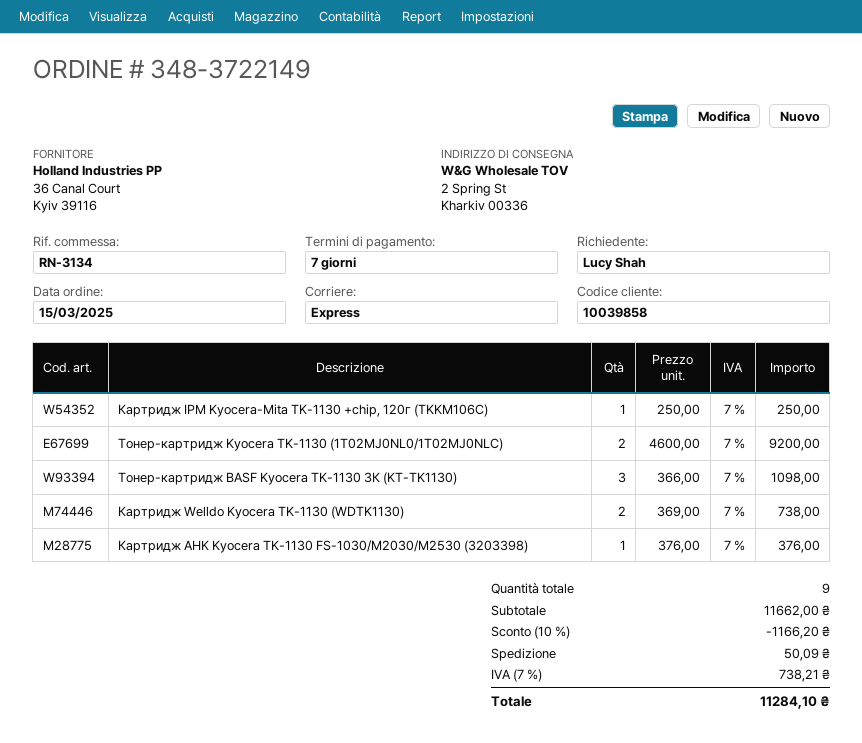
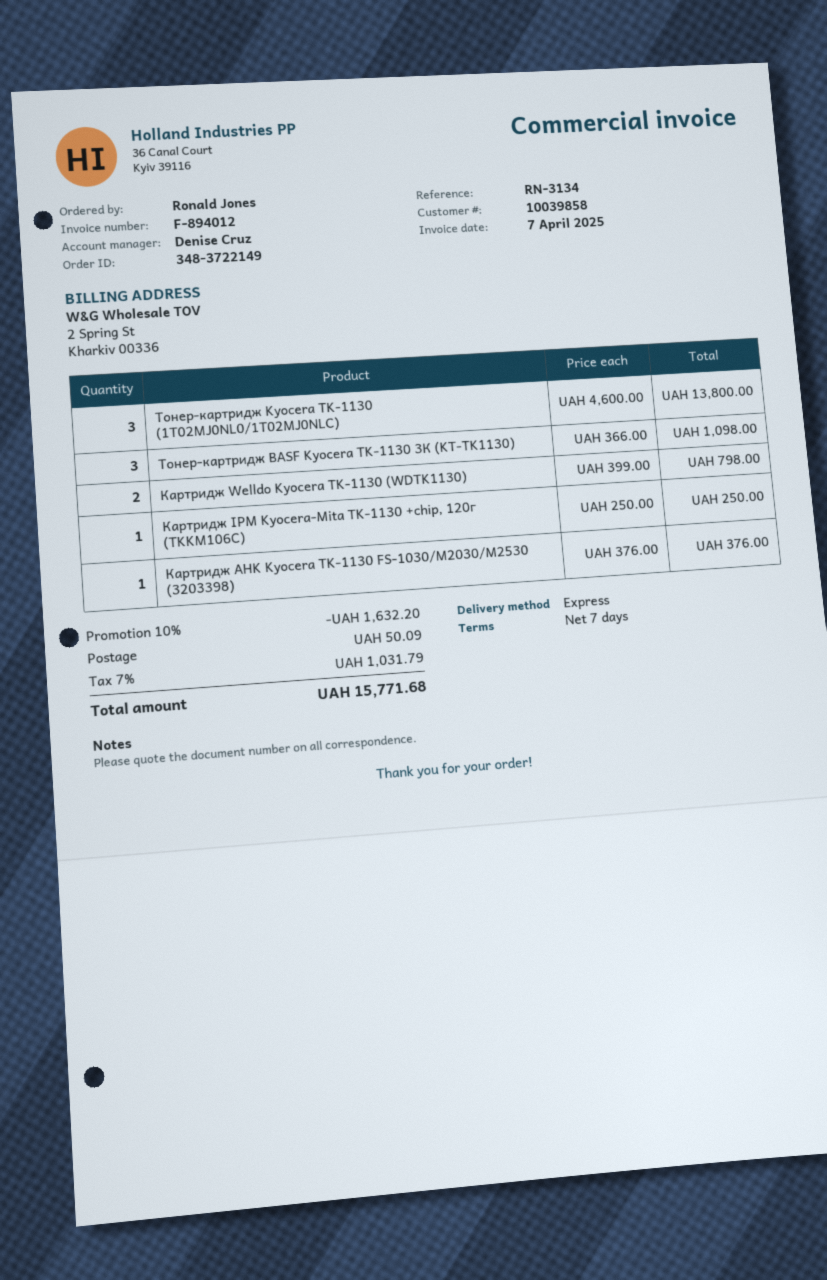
ordered by: Lucy Shah -> Ronald Jones
Тонер-картридж Kyocera TK-1130 (1T02MJ0NL0/1T02MJ0NLС): 2 x 4600.00 = 9200.00 -> 3 x 4600.00 = 13800.00
Картридж Welldo Kyocera TK-1130 (WDTK1130): 2 x 369.00 = 738.00 -> 2 x 399.00 = 798.00
discount: 10% = 1166.20 -> 10% = 1632.20
tax: 7% = 738.21 -> 7% = 1031.79
total: 11284.10 -> 15771.68

